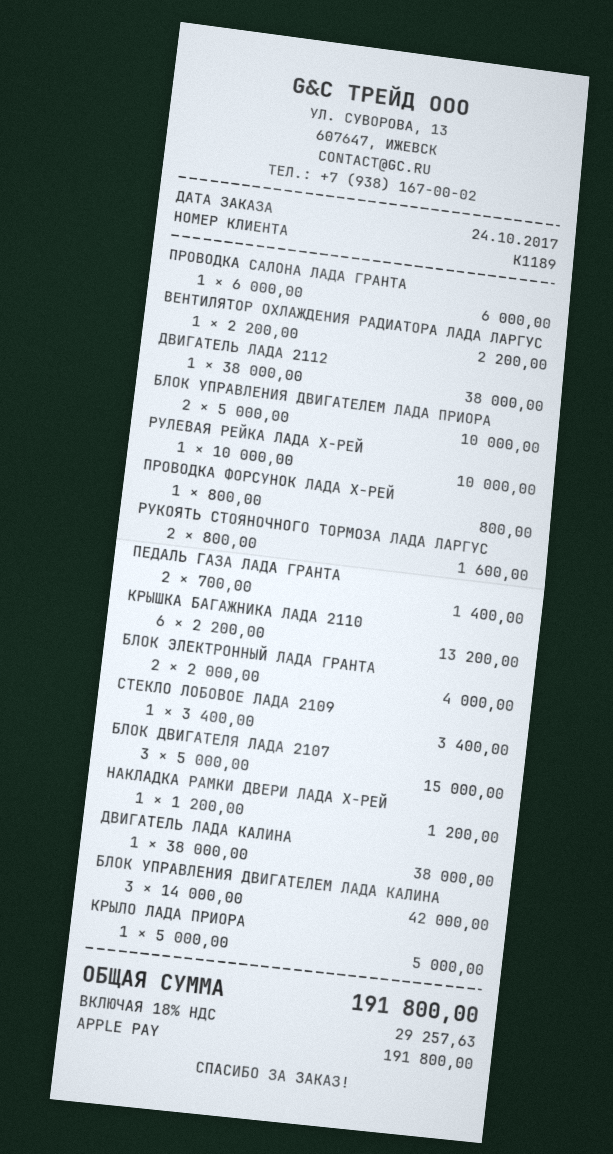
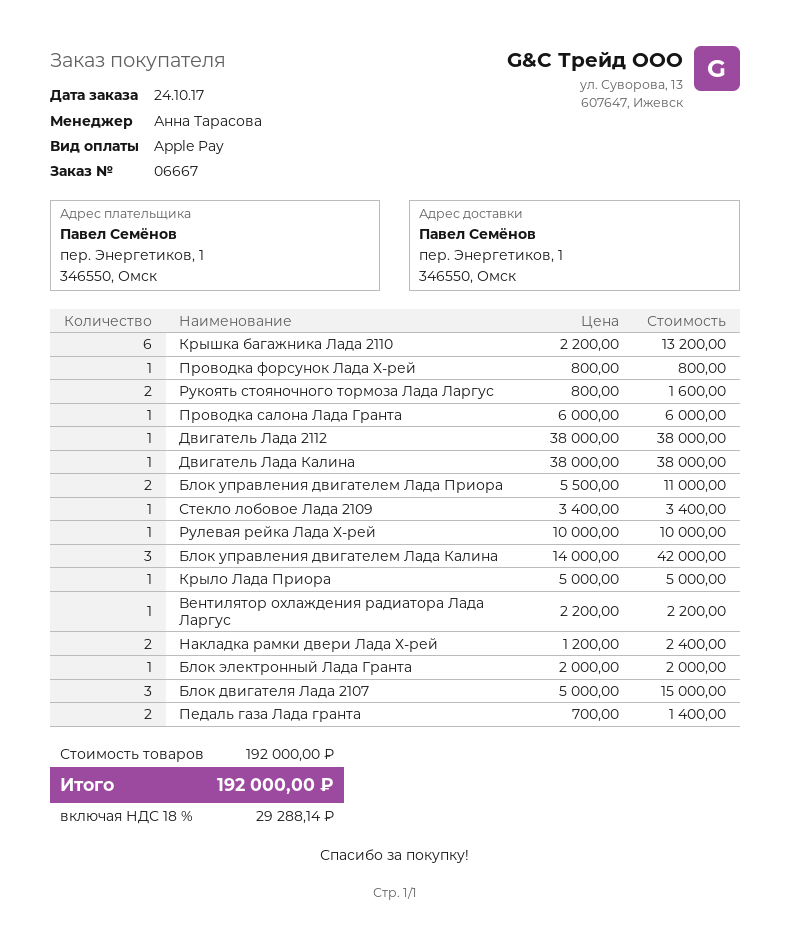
БЛОК УПРАВЛЕНИЯ ДВИГАТЕЛЕМ ЛАДА ПРИОРА: 2 x 5000.00 = 10000.00 -> 2 x 5500.00 = 11000.00
БЛОК ЭЛЕКТРОННЫЙ ЛАДА ГРАНТА: 2 x 2000.00 = 4000.00 -> 1 x 2000.00 = 2000.00
НАКЛАДКА РАМКИ ДВЕРИ ЛАДА Х-РЕЙ: 1 x 1200.00 = 1200.00 -> 2 x 1200.00 = 2400.00
tax: 18% = 29257.63 -> 18% = 29288.14
total: 191800.00 -> 192000.00

